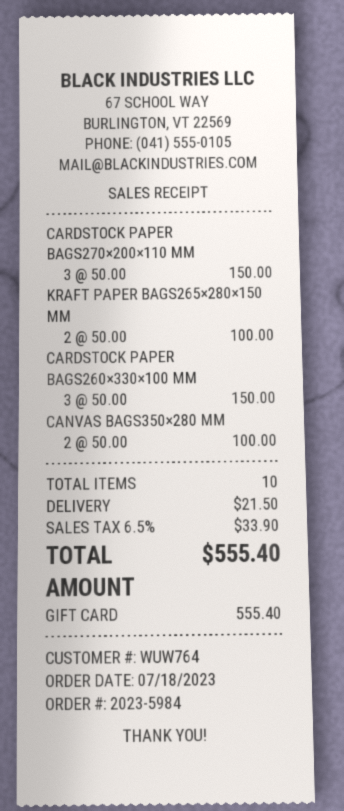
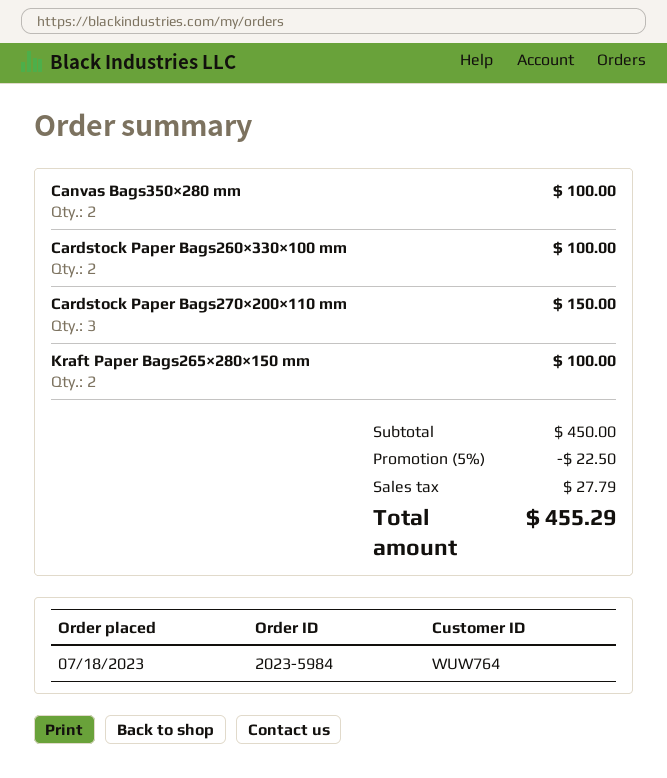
CARDSTOCK PAPER BAGS260×330×100 MM: 3 for 150.00 -> 2 for 100.00
discount: none -> 5% = 22.50
shipping: 21.50 -> none
tax: 33.90 -> 27.79
total: 555.40 -> 455.29

